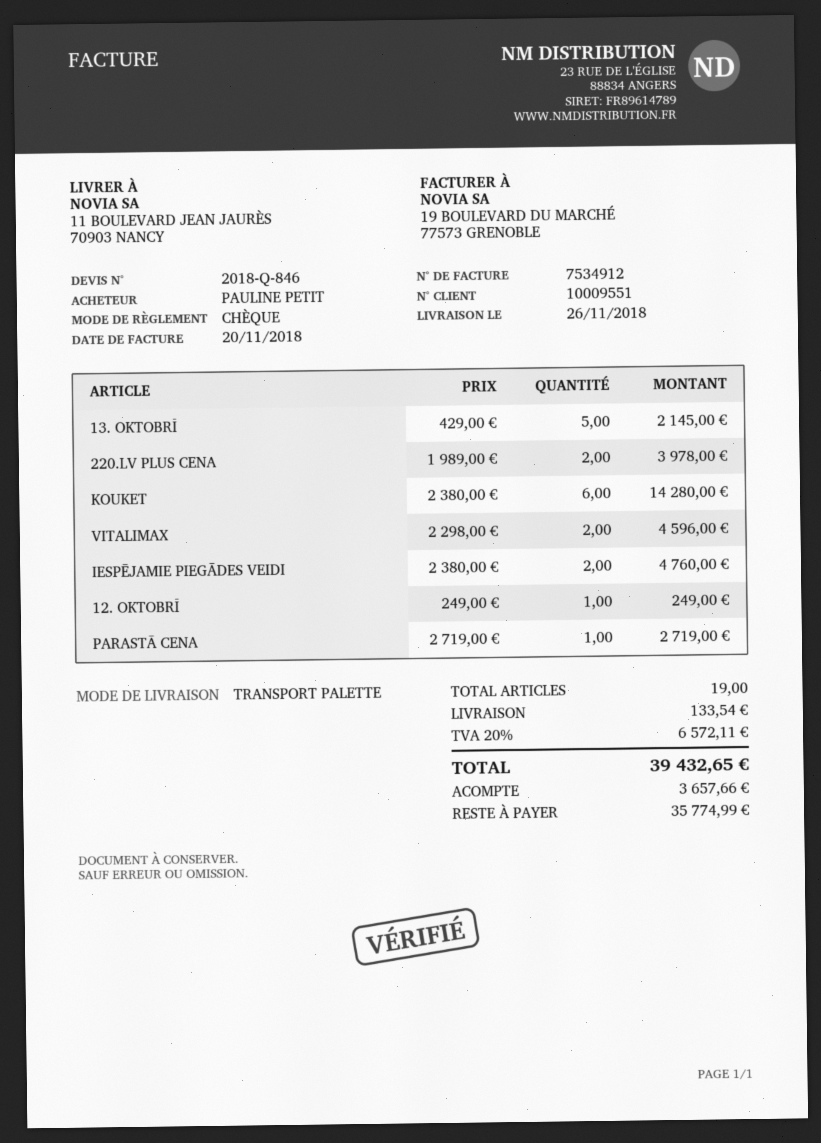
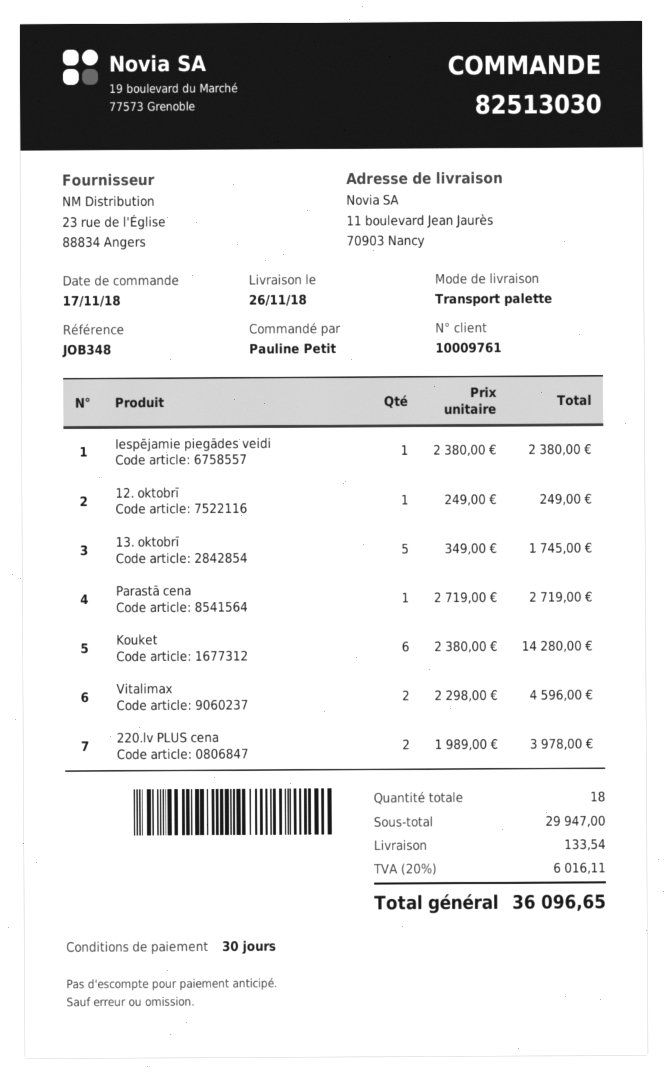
customer number: 10009551 -> 10009761
13. OKTOBRĪ: 5 x 429.00 = 2145.00 -> 5 x 349.00 = 1745.00
IESPĒJAMIE PIEGĀDES VEIDI: 2 x 2380.00 = 4760.00 -> 1 x 2380.00 = 2380.00
total quantity: 19 -> 18
tax: 20% = 6572.11 -> 20% = 6016.11
total: 39432.65 -> 36096.65

